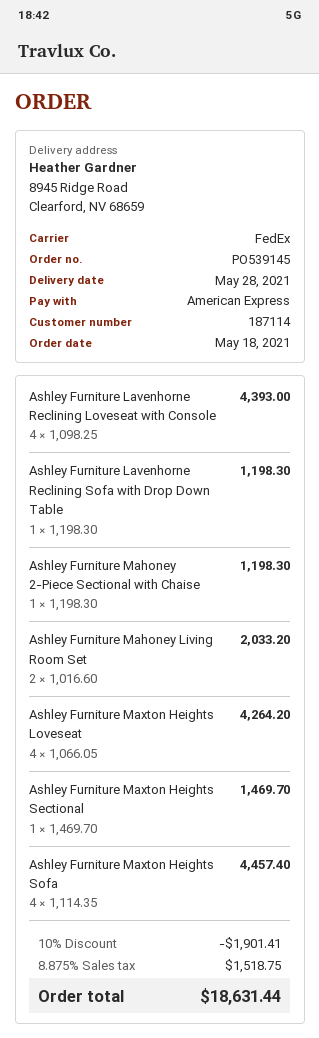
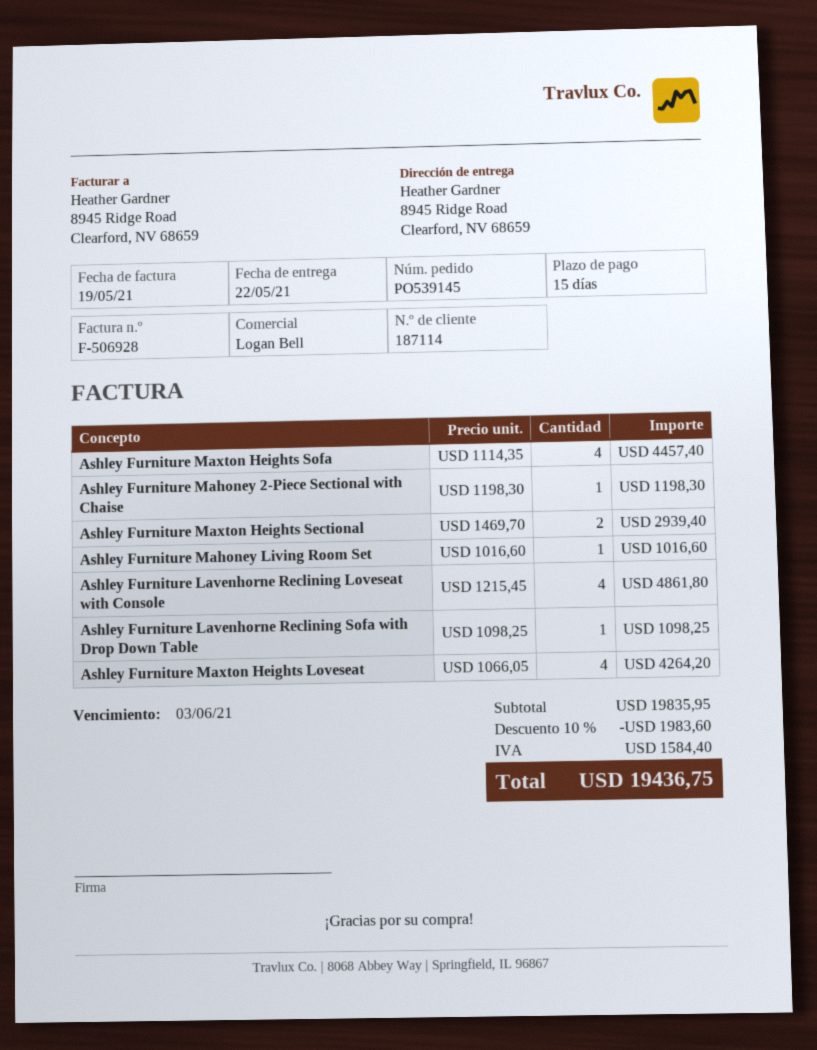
delivery date: 2021-05-28 -> 2021-05-22
Ashley Furniture Lavenhorne Reclining Loveseat with Console: 4 x 1098.25 = 4393.00 -> 4 x 1215.45 = 4861.80
Ashley Furniture Lavenhorne Reclining Sofa with Drop Down Table: 1 x 1198.30 = 1198.30 -> 1 x 1098.25 = 1098.25
Ashley Furniture Mahoney Living Room Set: 2 x 1016.60 = 2033.20 -> 1 x 1016.60 = 1016.60
Ashley Furniture Maxton Heights Sectional: 1 x 1469.70 = 1469.70 -> 2 x 1469.70 = 2939.40
discount: 10% = 1901.41 -> 10% = 1983.60
tax: 1518.75 -> 1584.40
total: 18631.44 -> 19436.75

